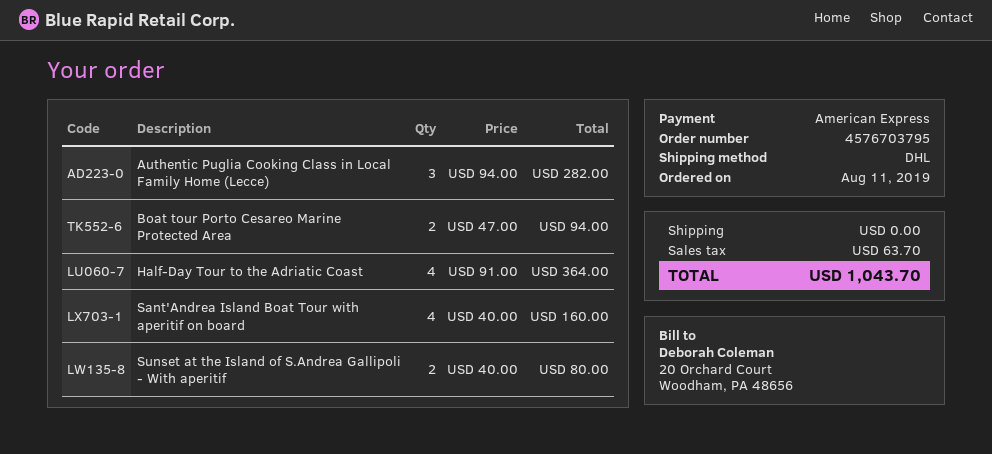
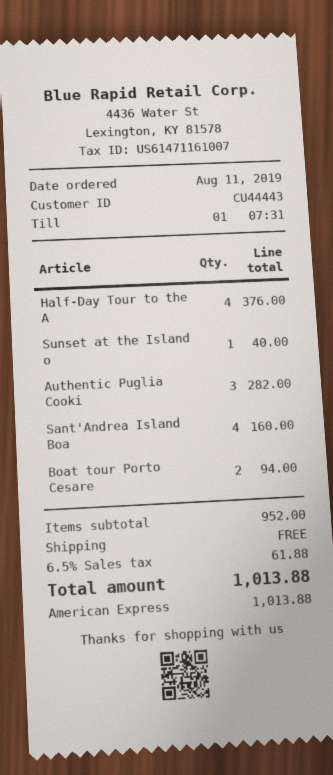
Half-Day Tour to the Adriatic Coast: 4 for 364.00 -> 4 for 376.00
Sunset at the Island of S.Andrea Gallipoli - With aperitif: 2 for 80.00 -> 1 for 40.00
tax: 63.70 -> 61.88
total: 1043.70 -> 1013.88

